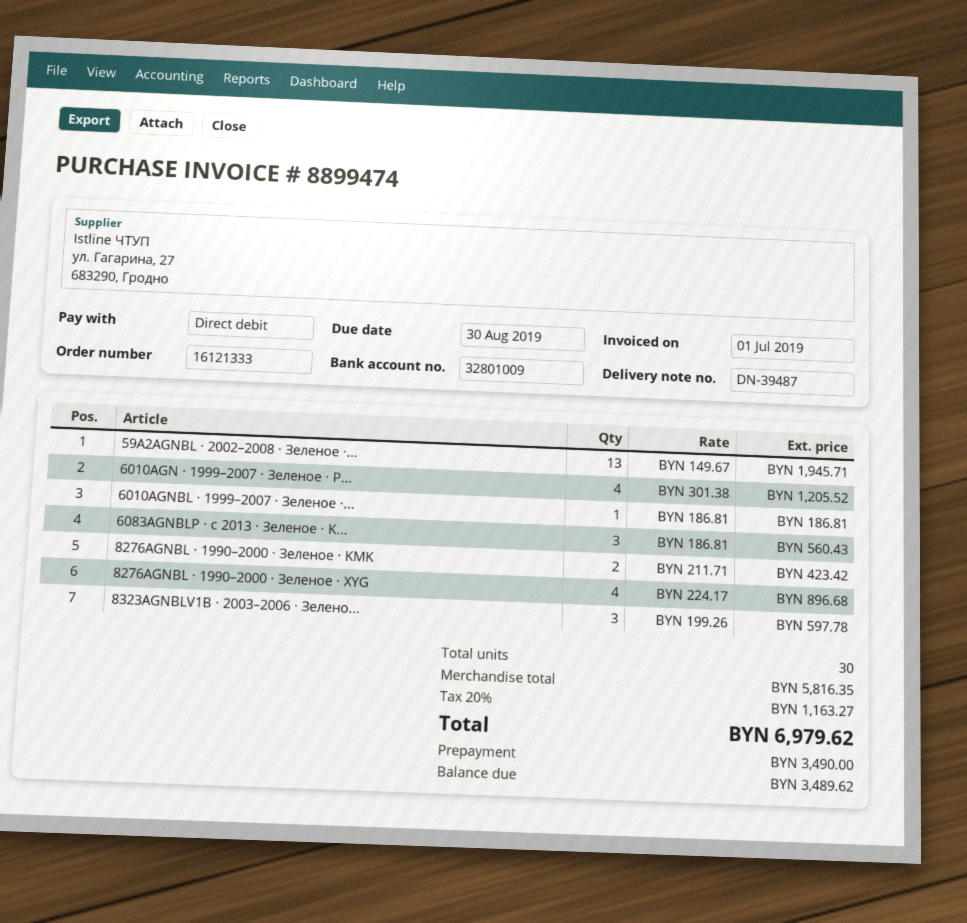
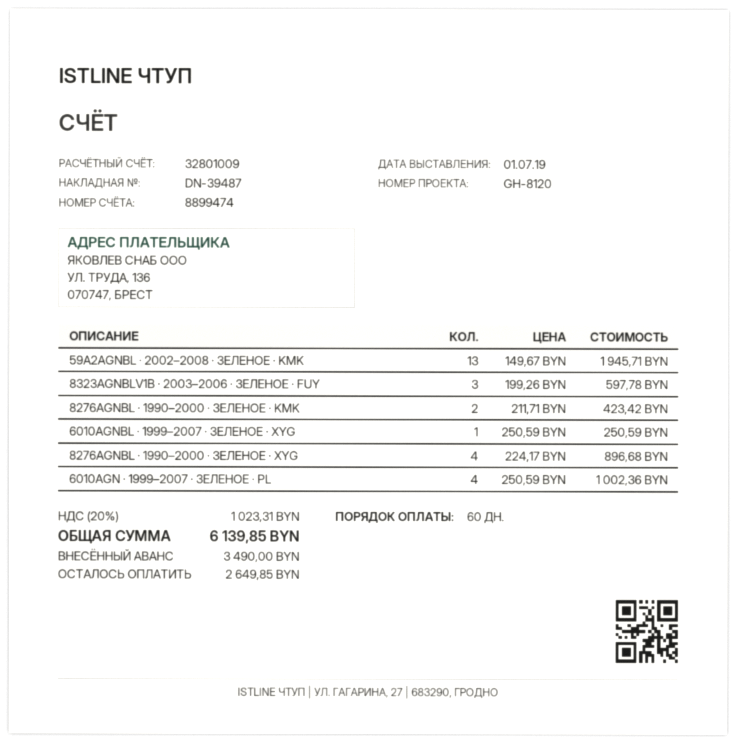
6010AGN · 1999–2007 · Зеленое · P...: 4 x 301.38 = 1205.52 -> 4 x 250.59 = 1002.36
6010AGNBL · 1999–2007 · Зеленое ·...: 1 x 186.81 = 186.81 -> 1 x 250.59 = 250.59
6083AGNBLP · с 2013 · Зеленое · K...: 3 x 186.81 = 560.43 -> none
tax: 20% = 1163.27 -> 20% = 1023.31
total: 6979.62 -> 6139.85
balance: 3489.62 -> 2649.85

